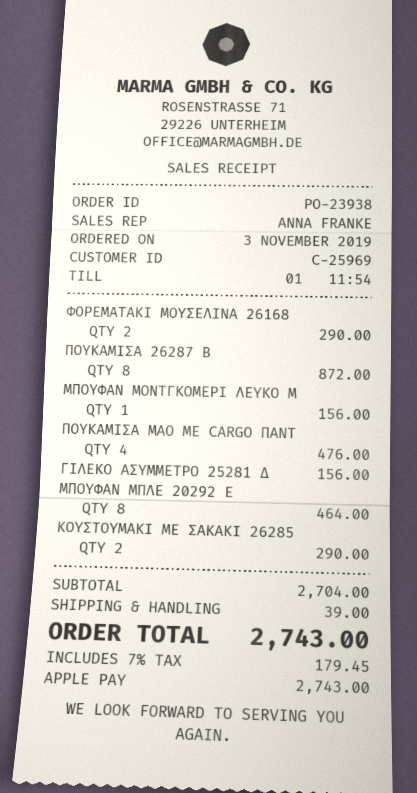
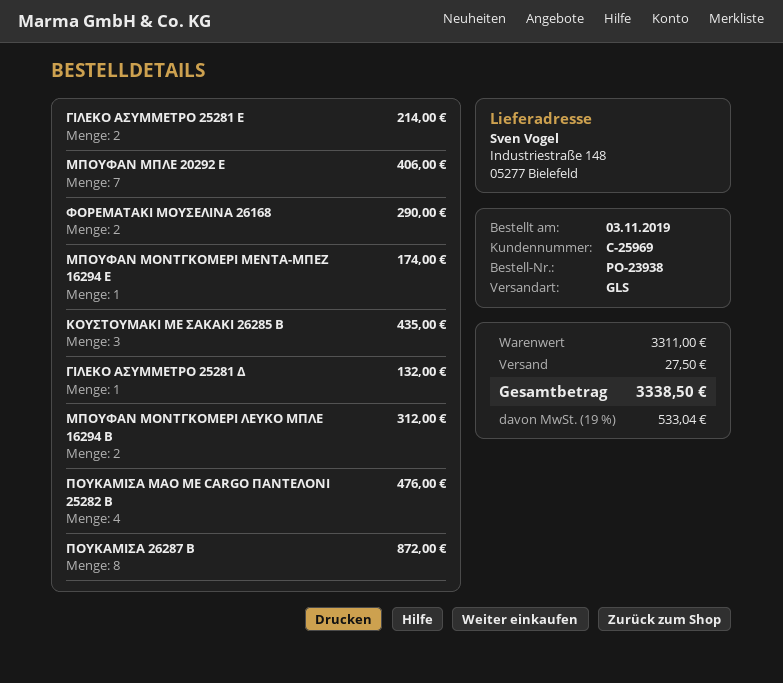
ΜΠΟΥΦΑΝ ΜΟΝΤΓΚΟΜΕΡΙ ΛΕΥΚΟ Μ: 1 for 156.00 -> 2 for 312.00
ΓΙΛΕΚΟ ΑΣΥΜΜΕΤΡΟ 25281 Δ: 1 for 156.00 -> 1 for 132.00
ΜΠΟΥΦΑΝ ΜΠΛΕ 20292 Ε: 8 for 464.00 -> 7 for 406.00
ΚΟΥΣΤΟΥΜΑΚΙ ΜΕ ΣΑΚΑΚΙ 26285: 2 for 290.00 -> 3 for 435.00
ΓΙΛΕΚΟ ΑΣΥΜΜΕΤΡΟ 25281 Ε: none -> 2 for 214.00
ΜΠΟΥΦΑΝ ΜΟΝΤΓΚΟΜΕΡΙ ΜΕΝΤΑ-ΜΠΕΖ 16294 Ε: none -> 1 for 174.00
subtotal: 2704.00 -> 3311.00
shipping: 39.00 -> 27.50
tax: 7% = 179.45 -> 19% = 533.04
total: 2743.00 -> 3338.50

